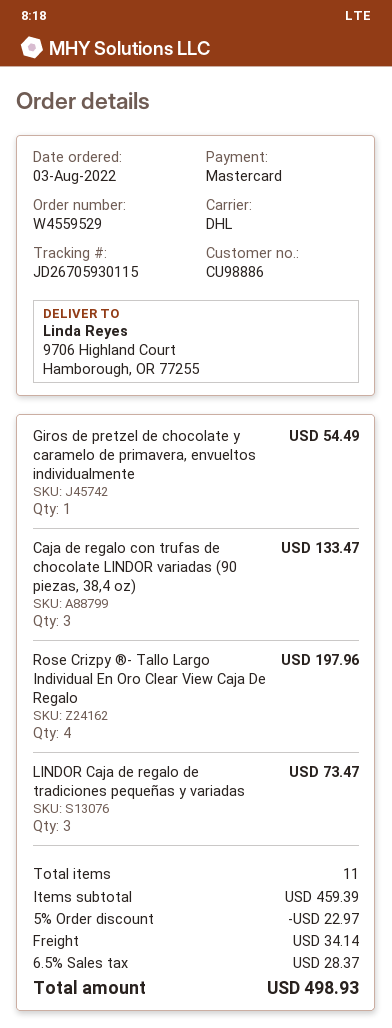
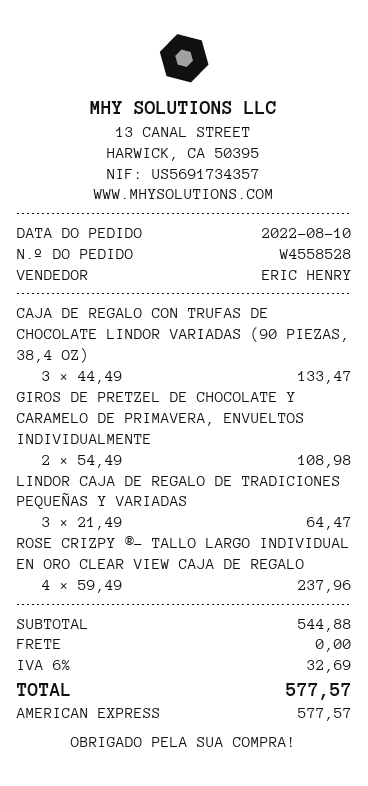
order number: W4559529 -> W4558528
order date: 2022-08-03 -> 2022-08-10
payment method: Mastercard -> American Express
Giros de pretzel de chocolate y caramelo de primavera, envueltos individualmente: 1 for 54.49 -> 2 for 108.98
Rose Crizpy ®- Tallo Largo Individual En Oro Clear View Caja De Regalo: 4 for 197.96 -> 4 for 237.96
LINDOR Caja de regalo de tradiciones pequeñas y variadas: 3 for 73.47 -> 3 for 64.47
subtotal: 459.39 -> 544.88
discount: 5% = 22.97 -> none
shipping: 34.14 -> 0.00
tax: 6.5% = 28.37 -> 6% = 32.69
total: 498.93 -> 577.57

